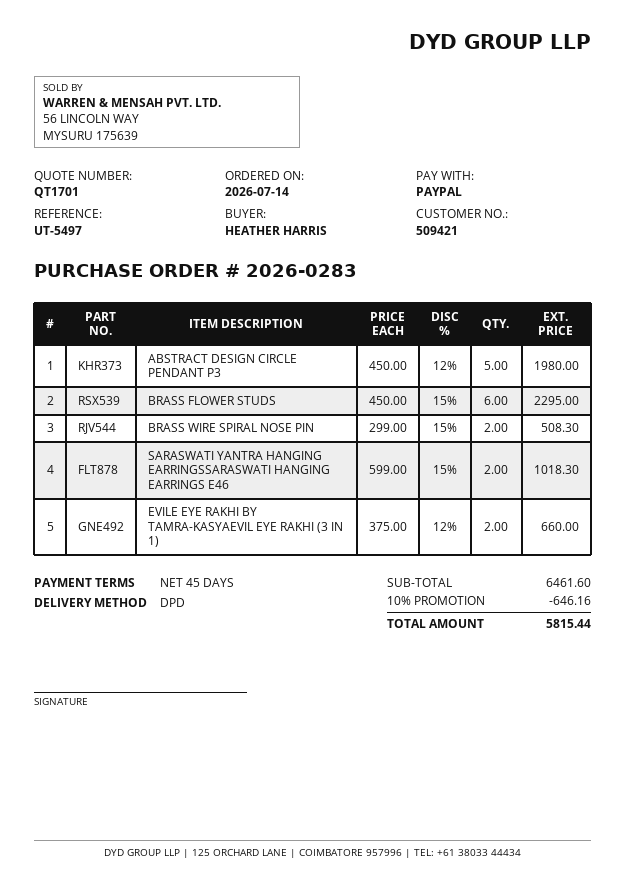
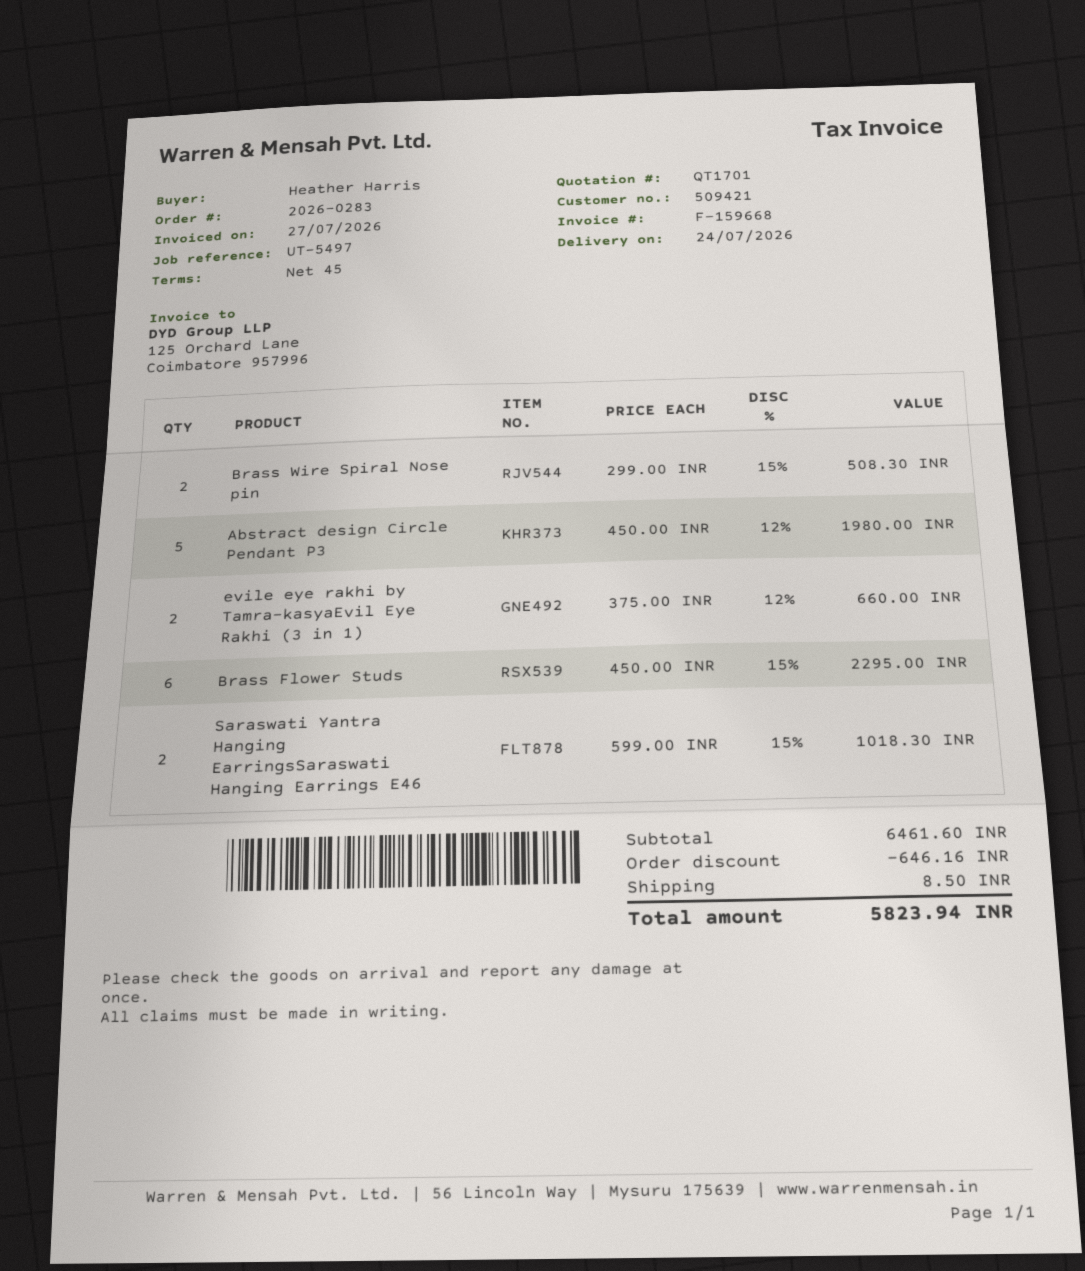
shipping: none -> 8.50
total: 5815.44 -> 5823.94

